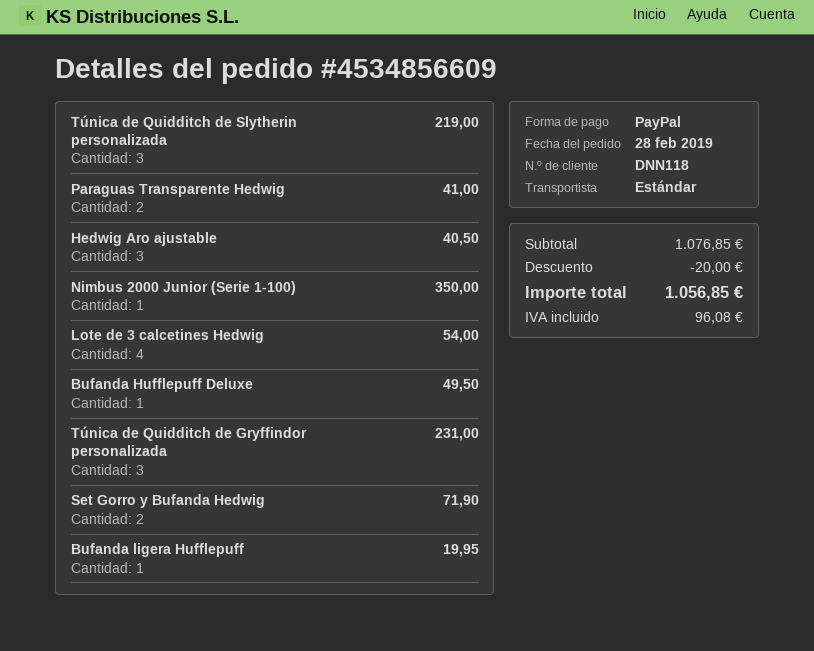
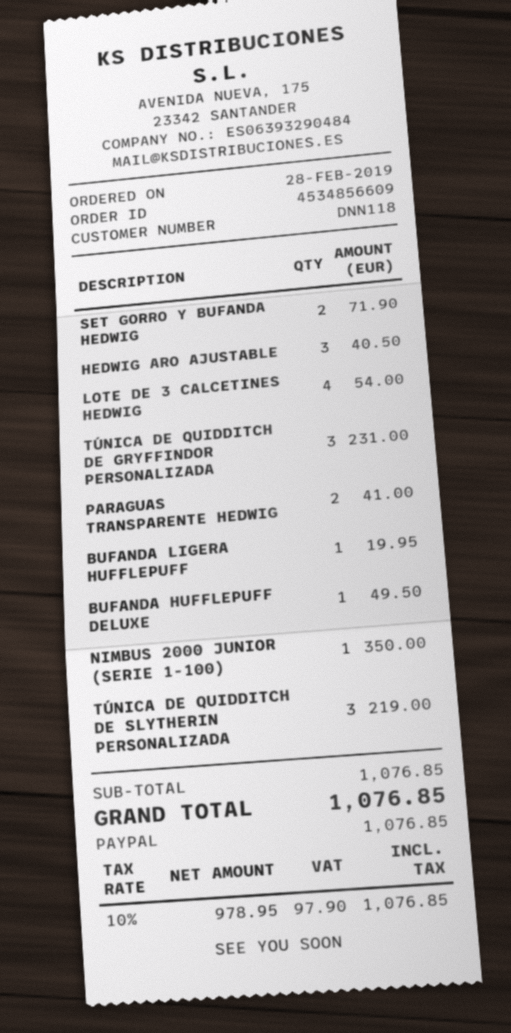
discount: 20.00 -> none
tax: 96.08 -> 97.90
total: 1056.85 -> 1076.85

